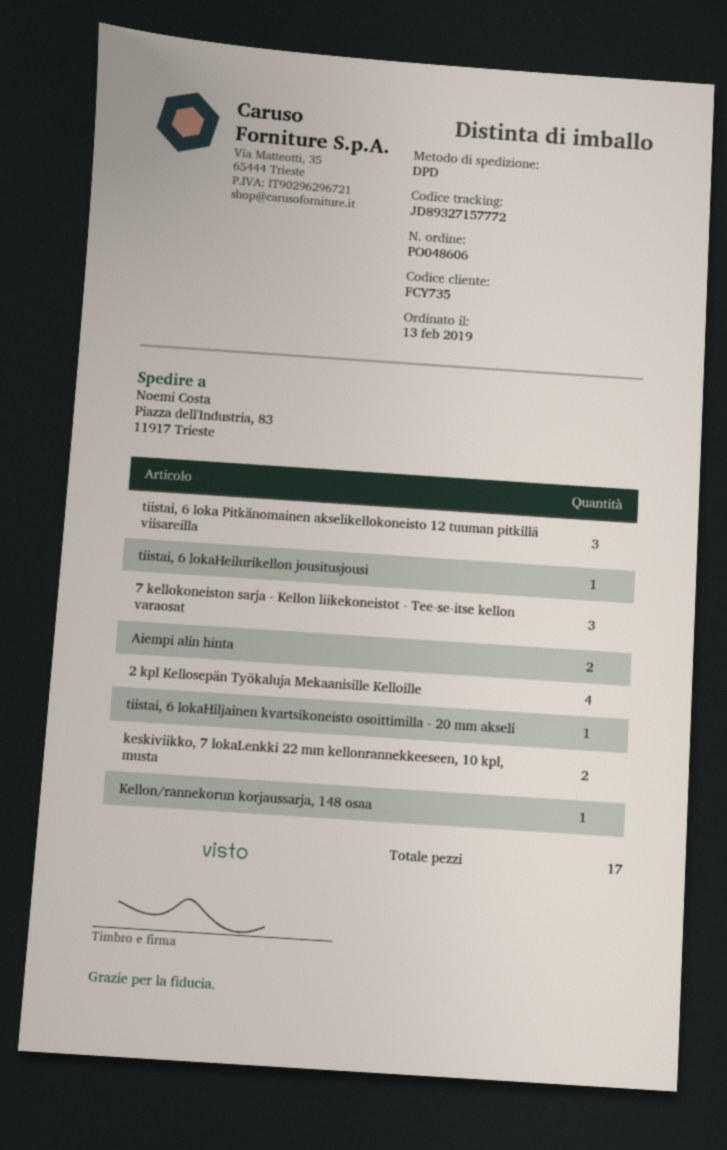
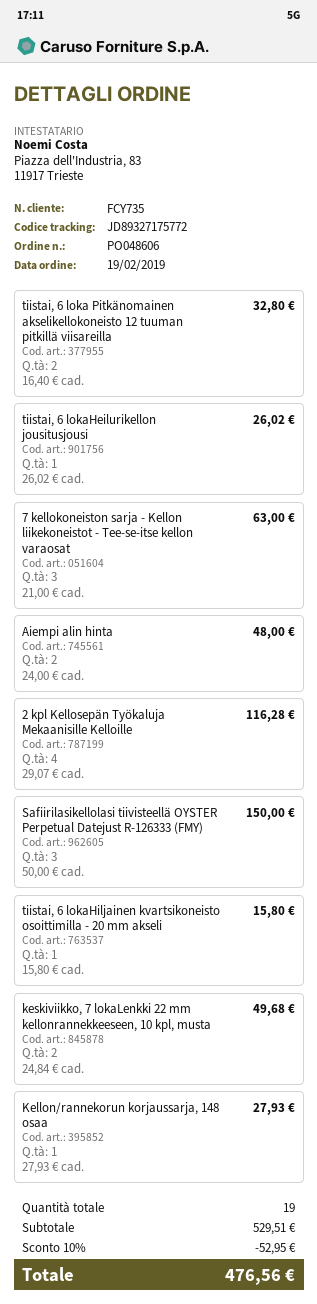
order date: 2019-02-13 -> 2019-02-19
tracking number: JD89327157772 -> JD89327175772
tiistai, 6 loka Pitkänomainen akselikellokoneisto 12 tuuman pitkillä viisareilla: 3 -> 2
Safiirilasikellolasi tiivisteellä OYSTER Perpetual Datejust R-126333 (FMY): none -> 3
total quantity: 17 -> 19

